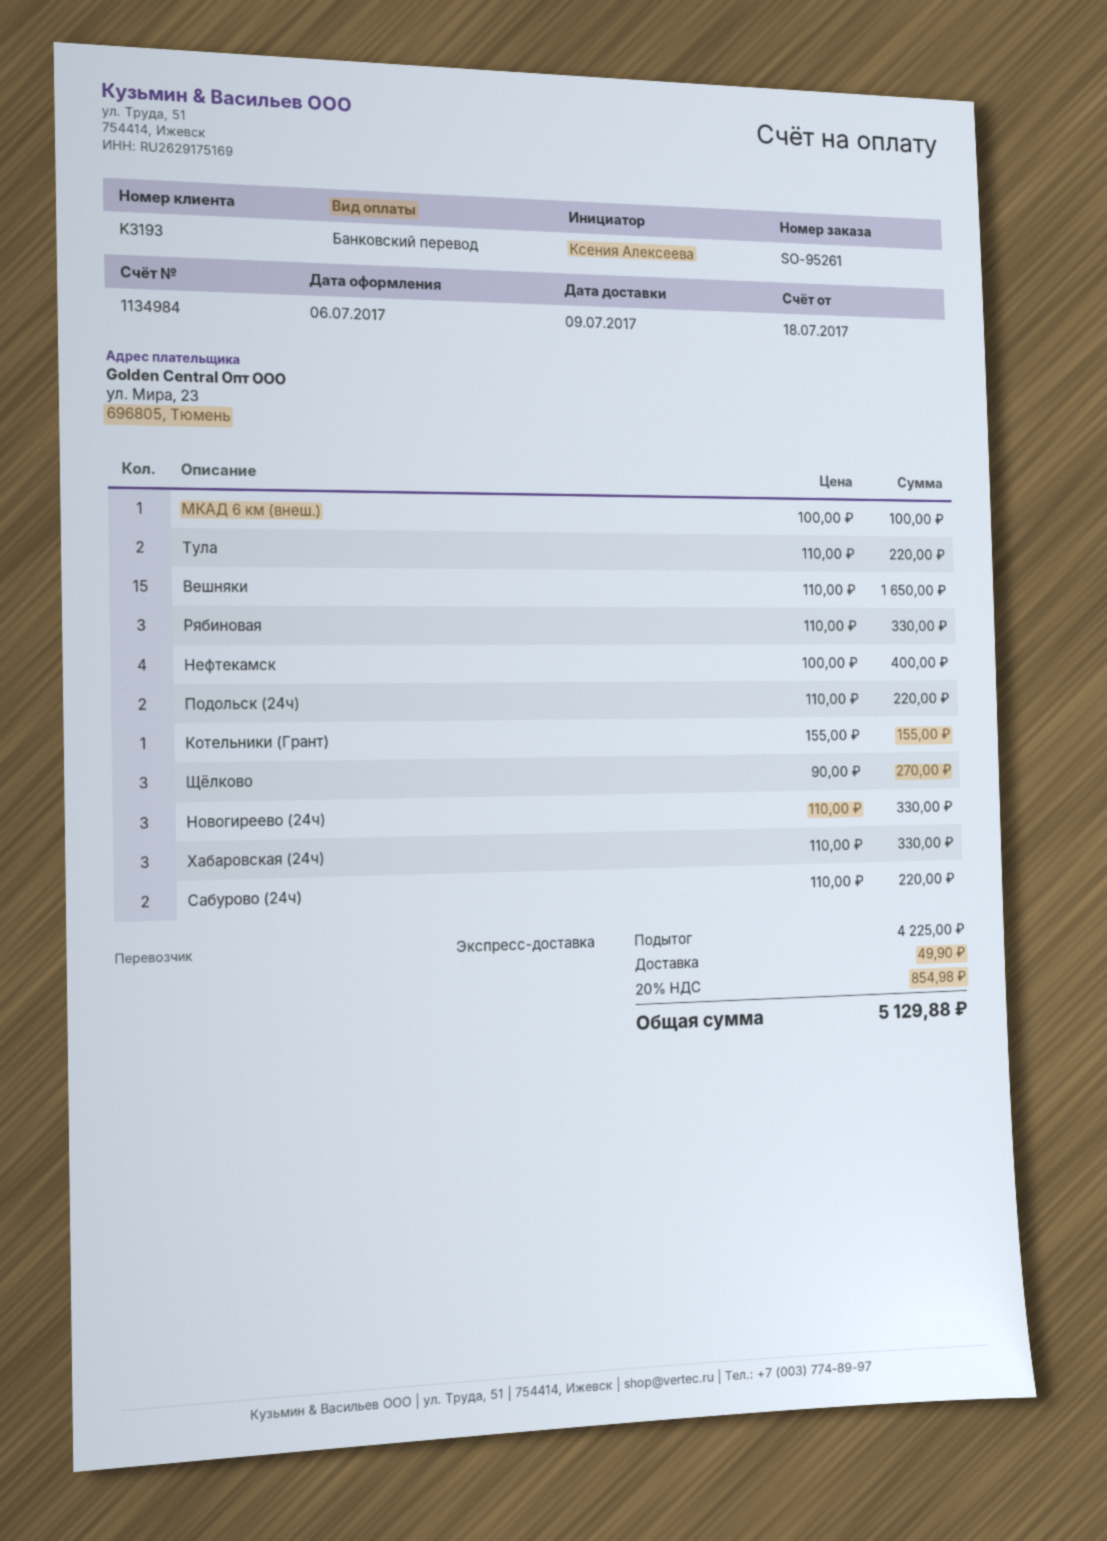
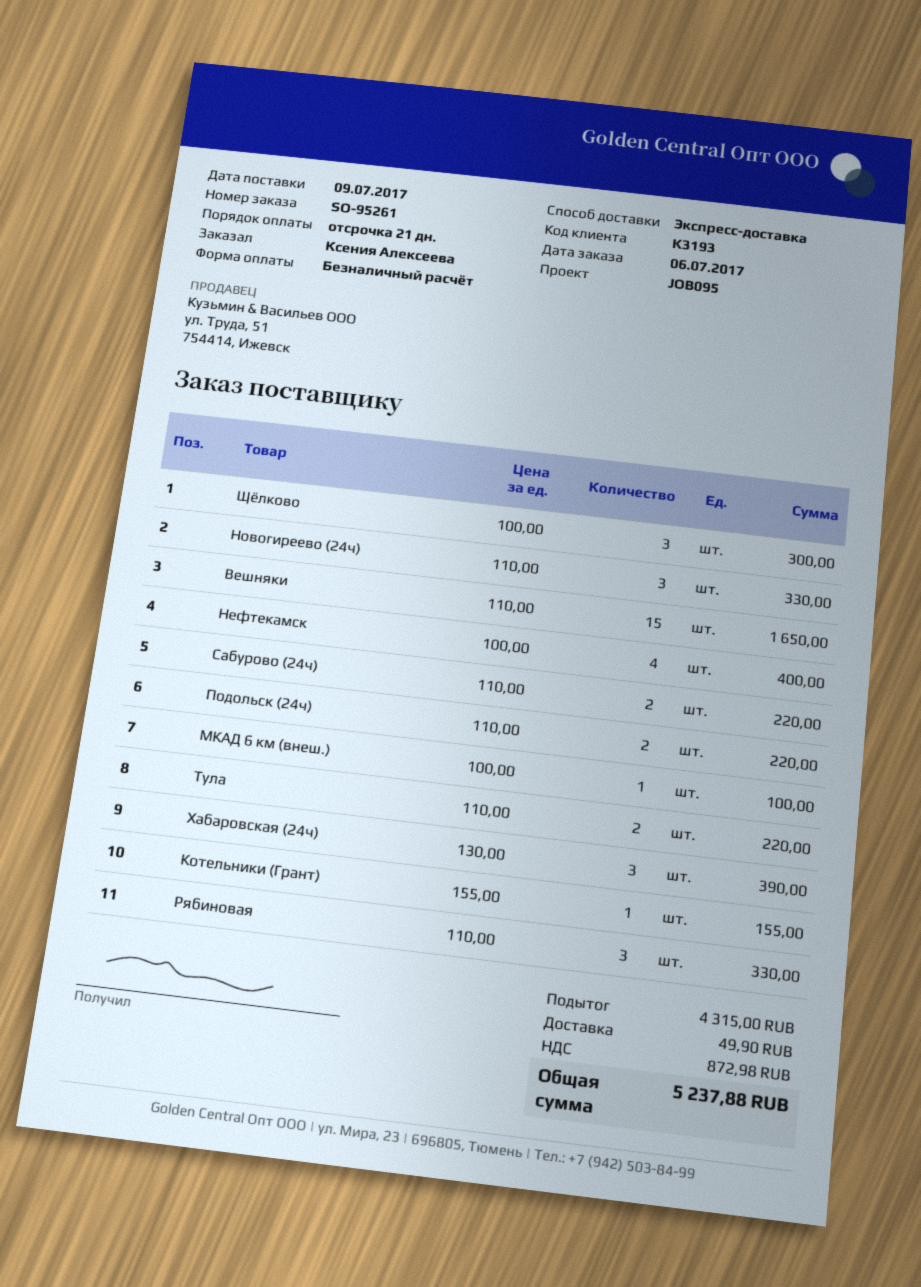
Щёлково: 3 x 90.00 = 270.00 -> 3 x 100.00 = 300.00
Хабаровская (24ч): 3 x 110.00 = 330.00 -> 3 x 130.00 = 390.00
subtotal: 4225.00 -> 4315.00
tax: 854.98 -> 872.98
total: 5129.88 -> 5237.88

